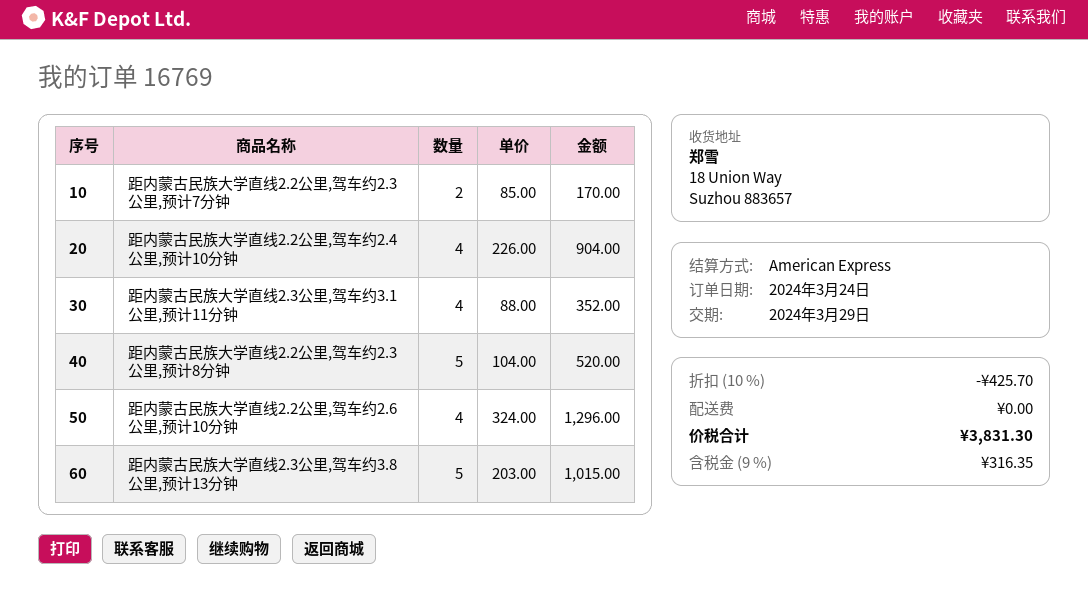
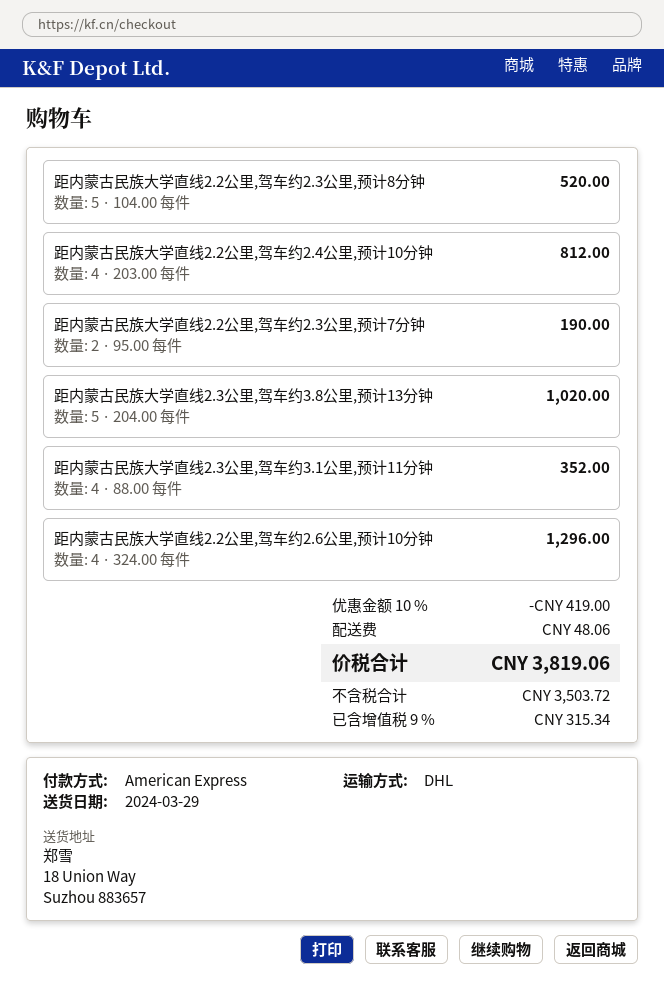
距内蒙古民族大学直线2.2公里,驾车约2.3公里,预计7分钟: 2 x 85.00 = 170.00 -> 2 x 95.00 = 190.00
距内蒙古民族大学直线2.2公里,驾车约2.4公里,预计10分钟: 4 x 226.00 = 904.00 -> 4 x 203.00 = 812.00
距内蒙古民族大学直线2.3公里,驾车约3.8公里,预计13分钟: 5 x 203.00 = 1015.00 -> 5 x 204.00 = 1020.00
discount: 10% = 425.70 -> 10% = 419.00
shipping: 0.00 -> 48.06
tax: 9% = 316.35 -> 9% = 315.34
total: 3831.30 -> 3819.06

